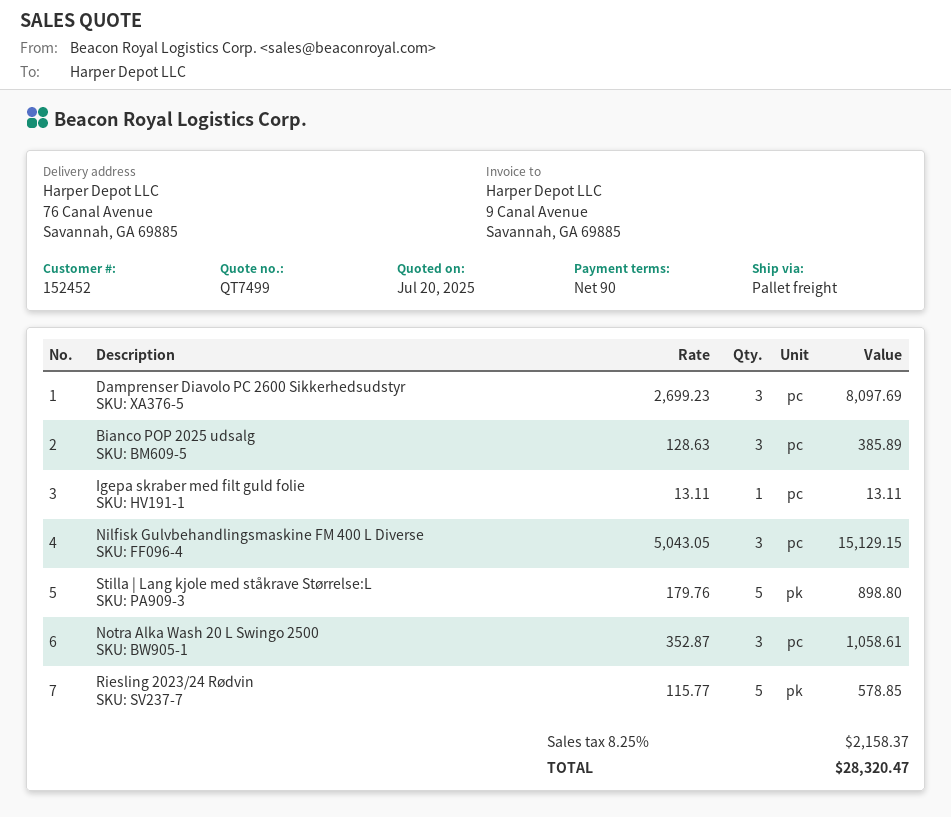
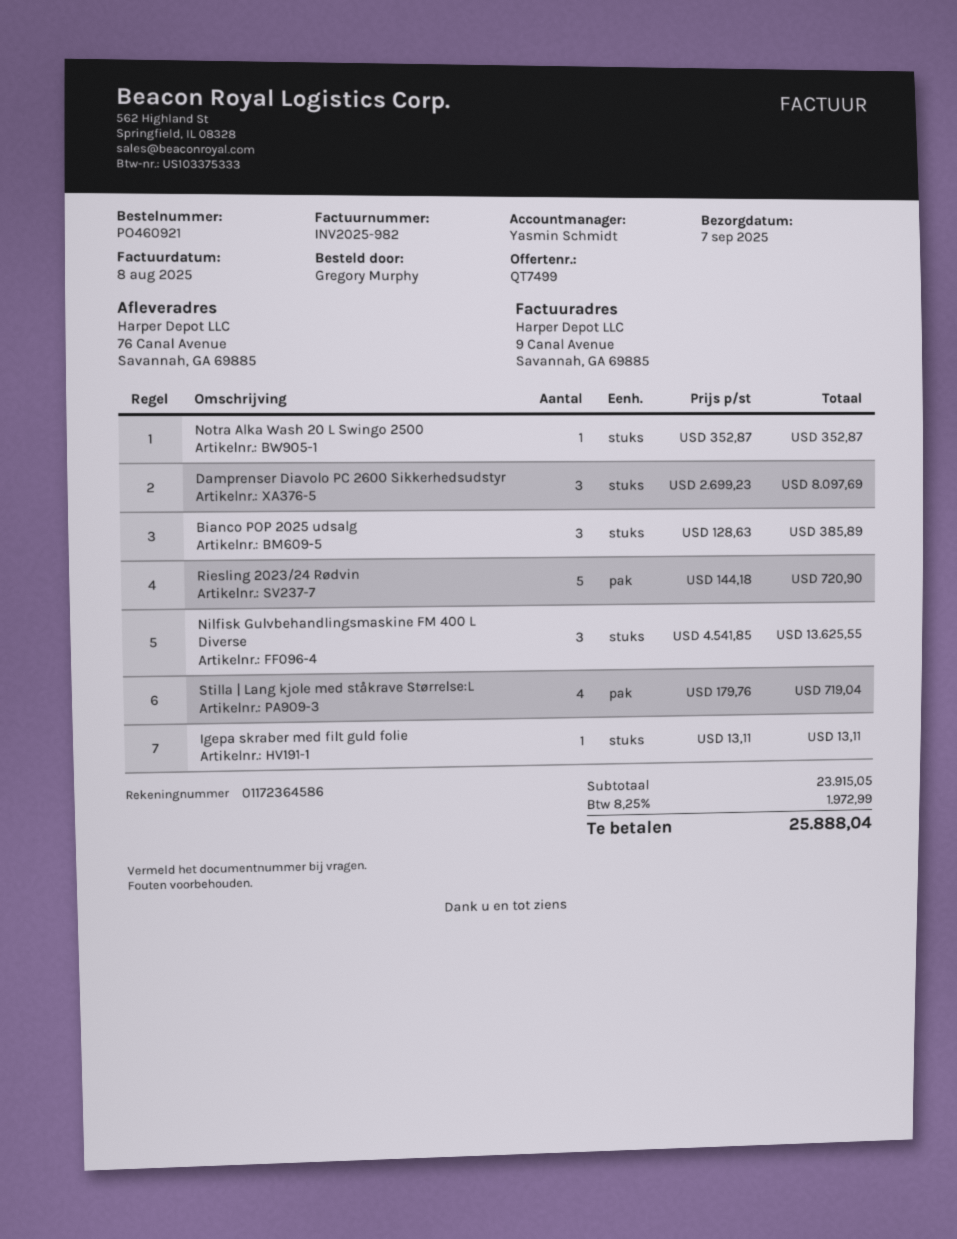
Nilfisk Gulvbehandlingsmaskine FM 400 L Diverse: 3 x 5043.05 = 15129.15 -> 3 x 4541.85 = 13625.55
Stilla | Lang kjole med ståkrave Størrelse:L: 5 x 179.76 = 898.80 -> 4 x 179.76 = 719.04
Notra Alka Wash 20 L Swingo 2500: 3 x 352.87 = 1058.61 -> 1 x 352.87 = 352.87
Riesling 2023/24 Rødvin: 5 x 115.77 = 578.85 -> 5 x 144.18 = 720.90
tax: 8.25% = 2158.37 -> 8.25% = 1972.99
total: 28320.47 -> 25888.04

